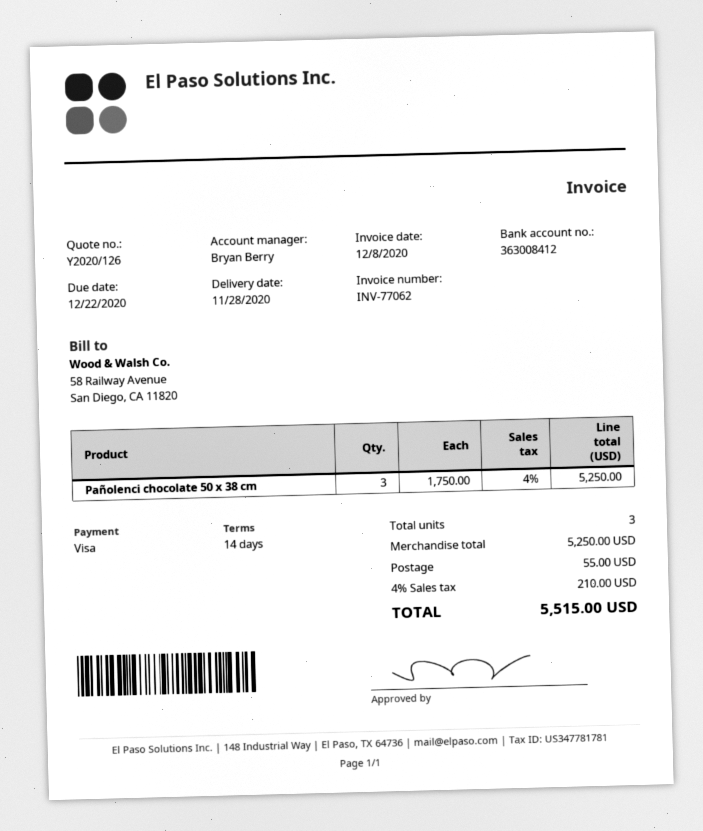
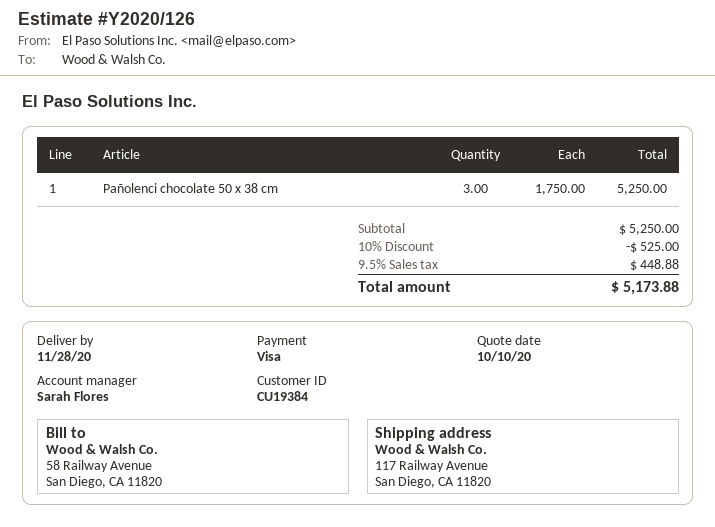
sales rep: Bryan Berry -> Sarah Flores
discount: none -> 10% = 525.00
shipping: 55.00 -> none
tax: 4% = 210.00 -> 9.5% = 448.88
total: 5515.00 -> 5173.88

